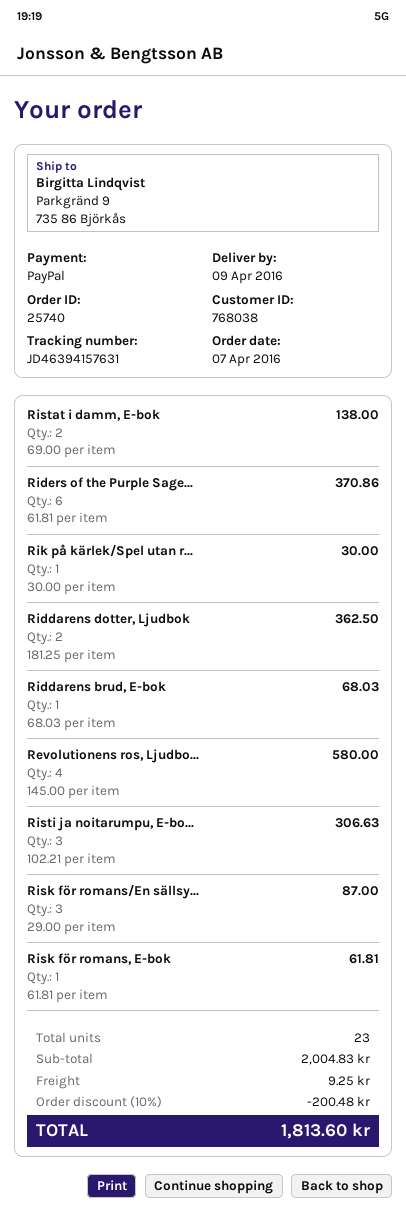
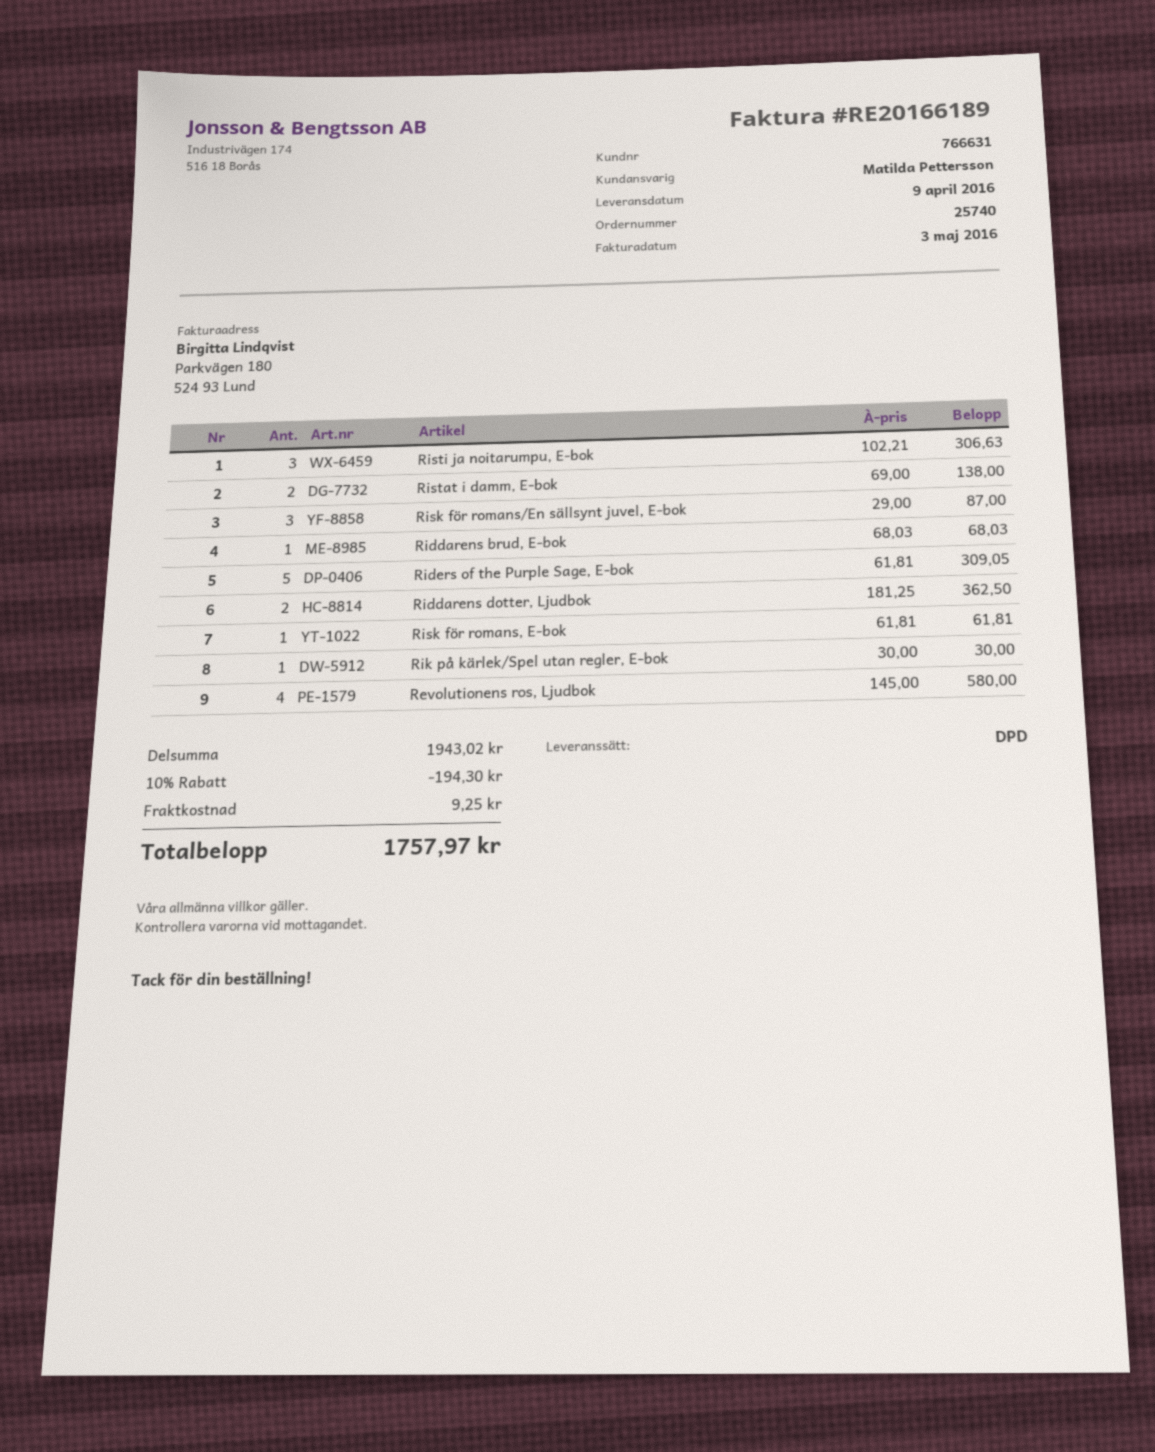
customer number: 768038 -> 766631
Riders of the Purple Sage...: 6 x 61.81 = 370.86 -> 5 x 61.81 = 309.05
subtotal: 2004.83 -> 1943.02
discount: 10% = 200.48 -> 10% = 194.30
total: 1813.60 -> 1757.97

